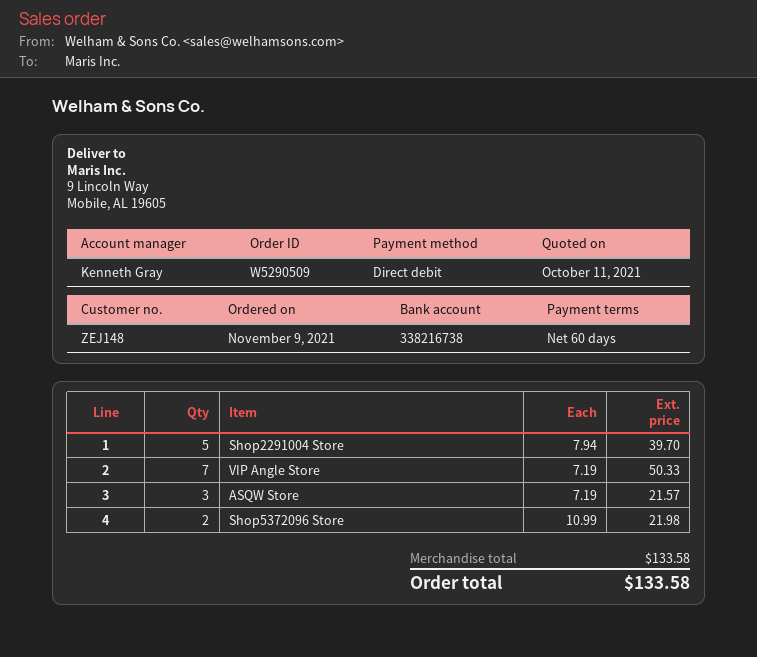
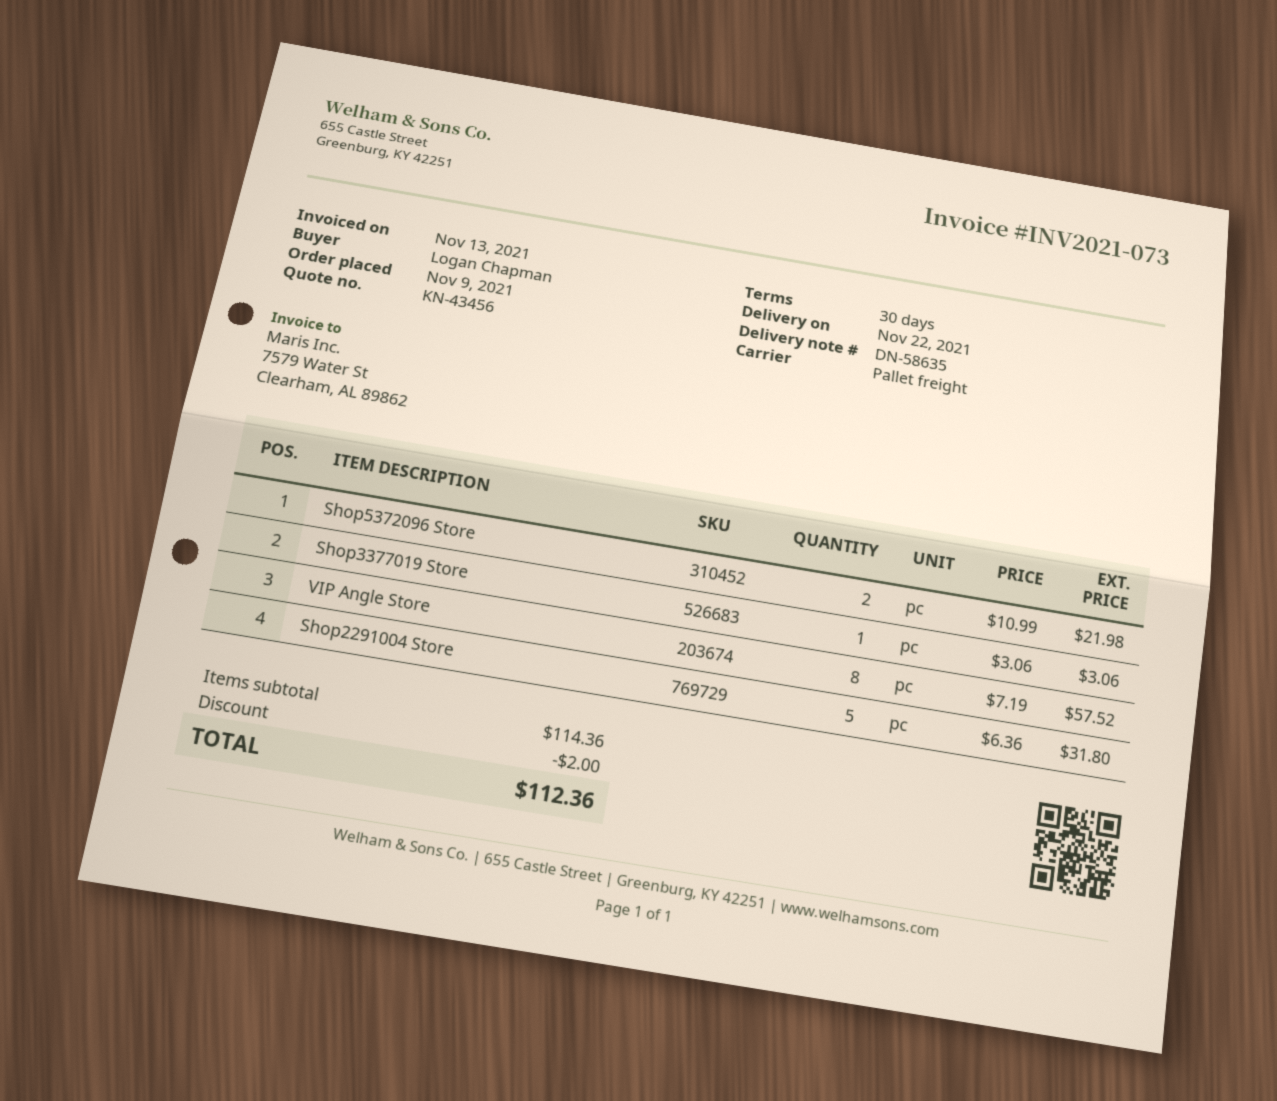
payment terms: 60 days -> 30 days
Shop2291004 Store: 5 x 7.94 = 39.70 -> 5 x 6.36 = 31.80
VIP Angle Store: 7 x 7.19 = 50.33 -> 8 x 7.19 = 57.52
ASQW Store: 3 x 7.19 = 21.57 -> none
Shop3377019 Store: none -> 1 x 3.06 = 3.06
subtotal: 133.58 -> 114.36
discount: none -> 2.00
total: 133.58 -> 112.36

